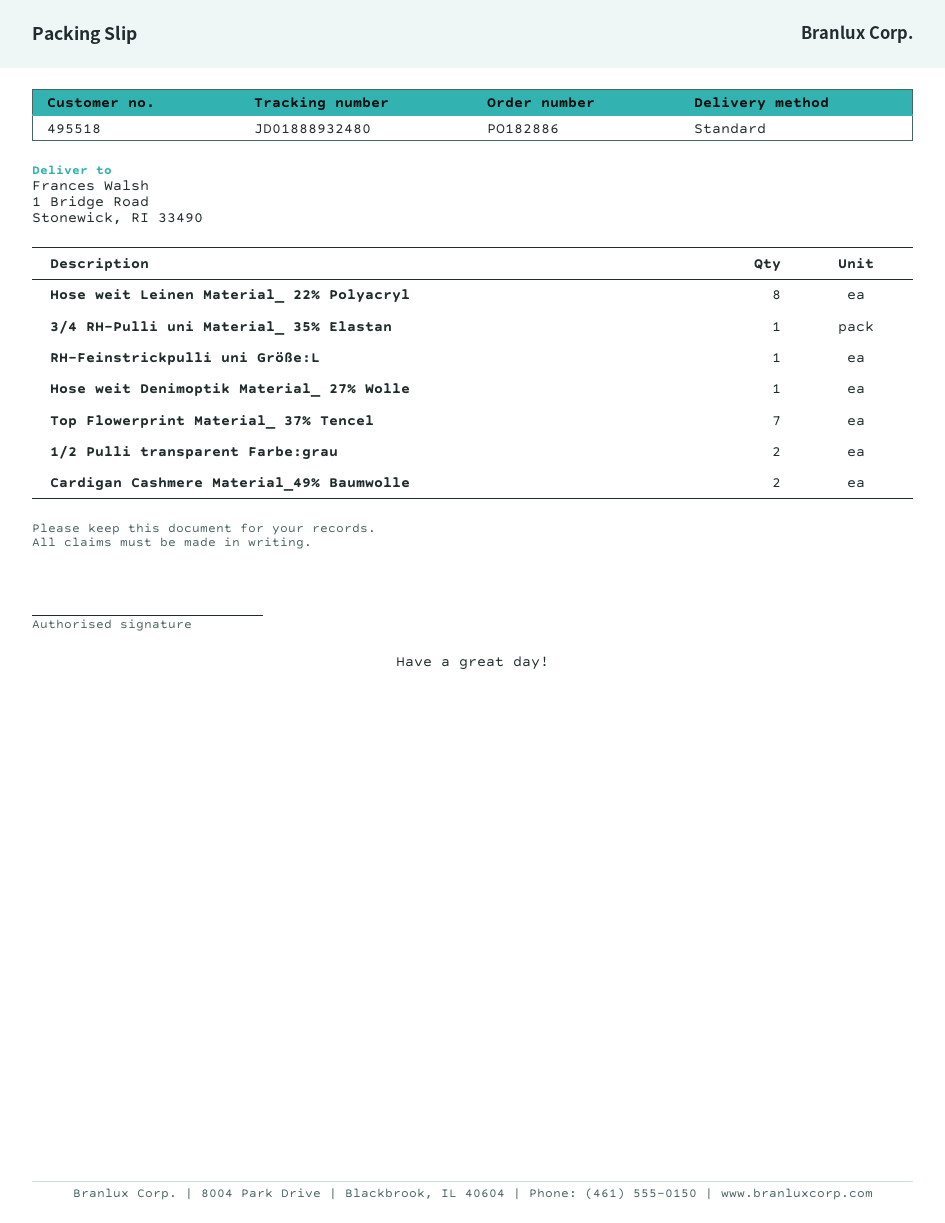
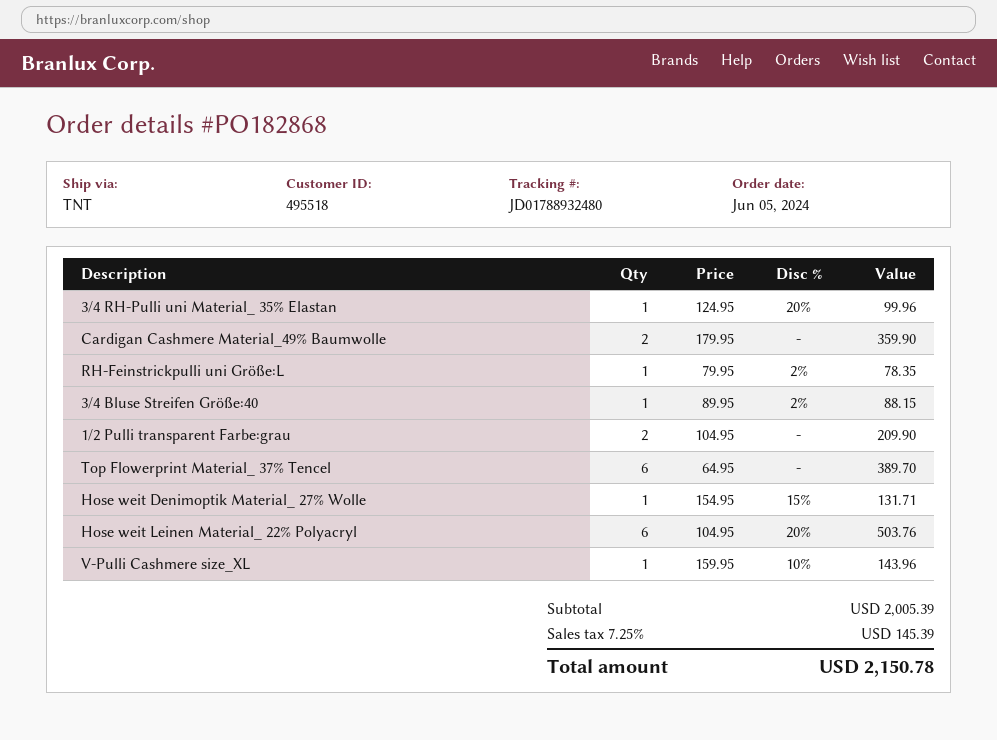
order number: PO182886 -> PO182868
shipping method: standard -> TNT
tracking number: JD01888932480 -> JD01788932480
Hose weit Leinen Material_ 22% Polyacryl: 8 -> 6
Top Flowerprint Material_ 37% Tencel: 7 -> 6
3/4 Bluse Streifen Größe:40: none -> 1
V-Pulli Cashmere size_XL: none -> 1

